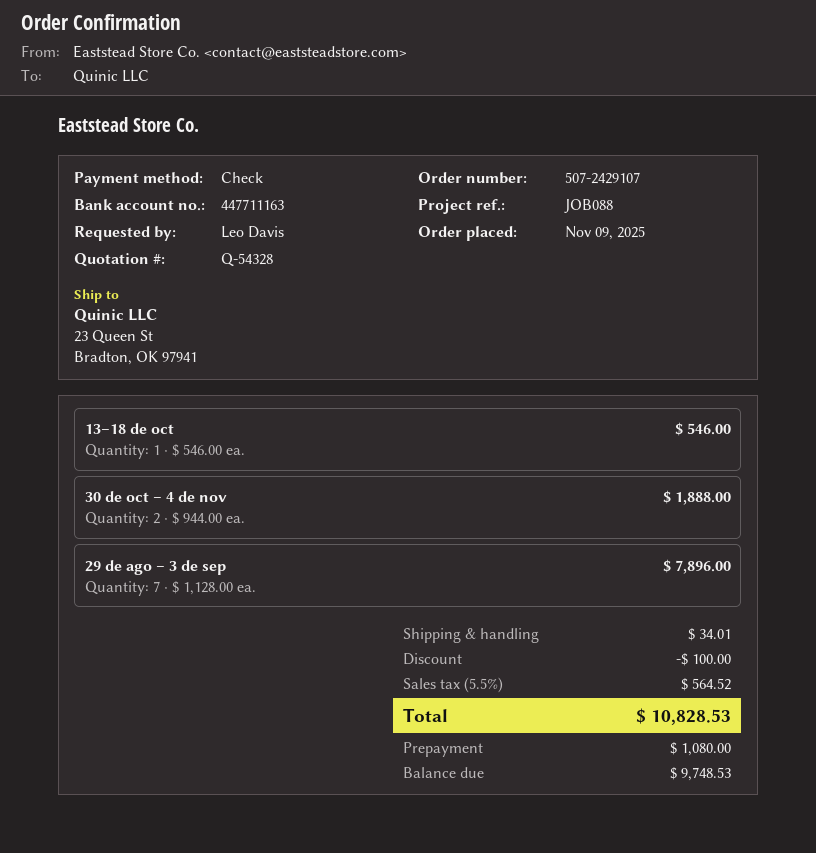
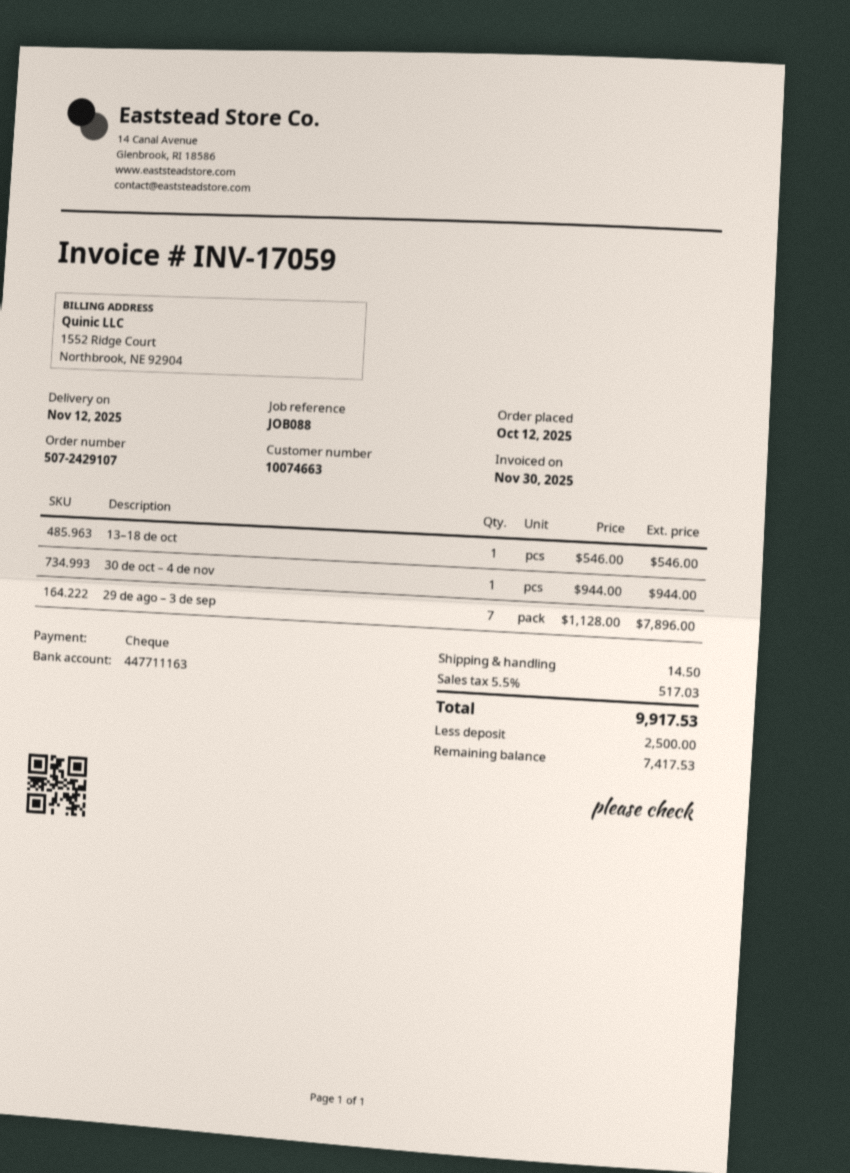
order date: 2025-11-09 -> 2025-10-12
30 de oct – 4 de nov: 2 x 944.00 = 1888.00 -> 1 x 944.00 = 944.00
discount: 100.00 -> none
shipping: 34.01 -> 14.50
tax: 5.5% = 564.52 -> 5.5% = 517.03
total: 10828.53 -> 9917.53
deposit: 1080.00 -> 2500.00
balance: 9748.53 -> 7417.53

